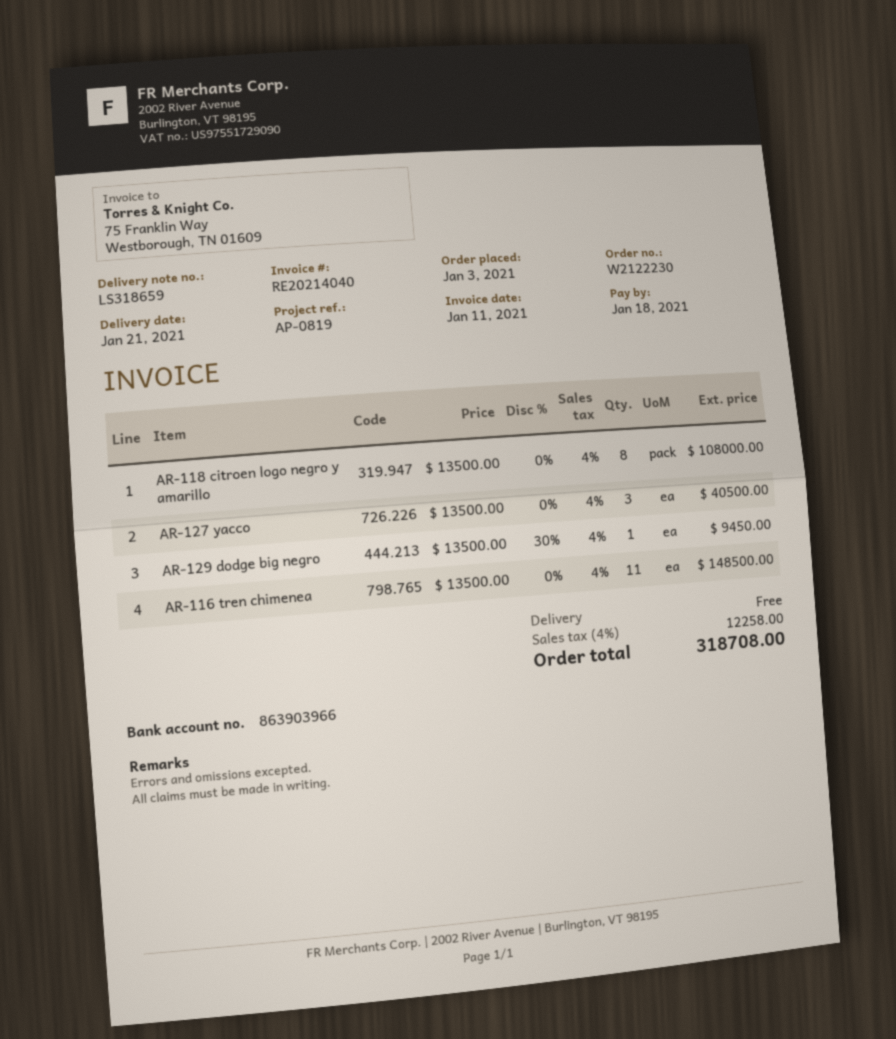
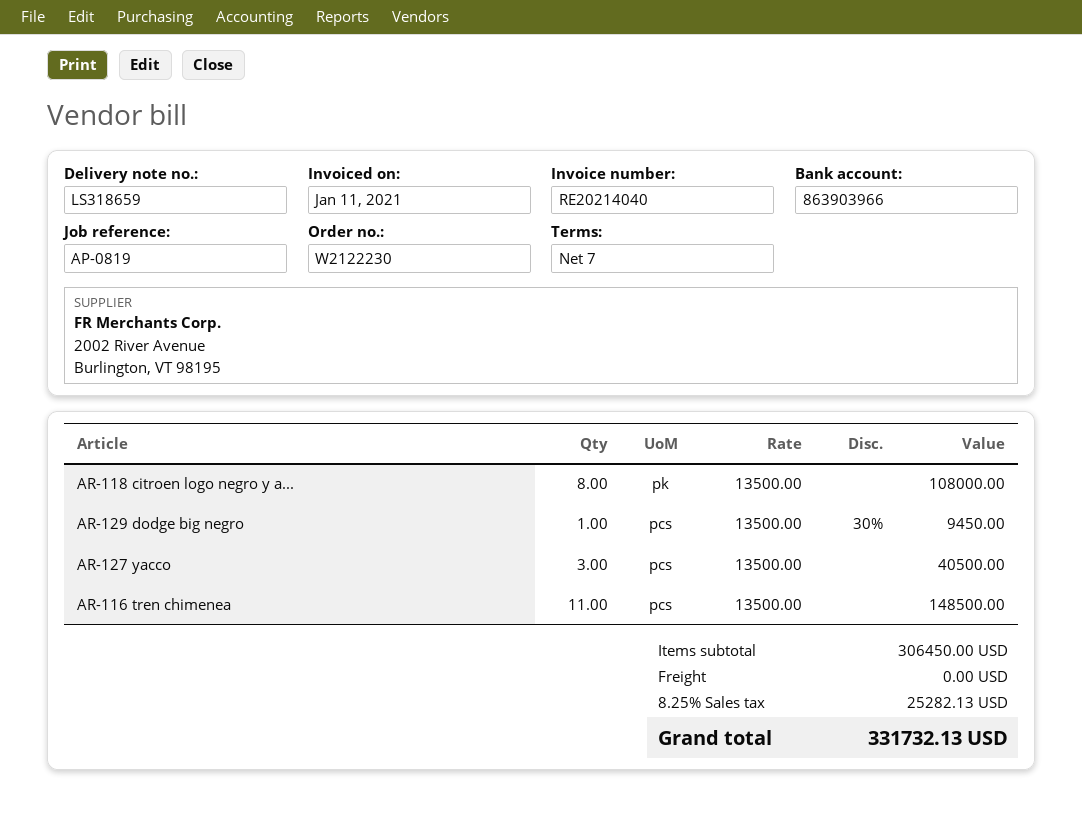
tax: 4% = 12258.00 -> 8.25% = 25282.13
total: 318708.00 -> 331732.13

